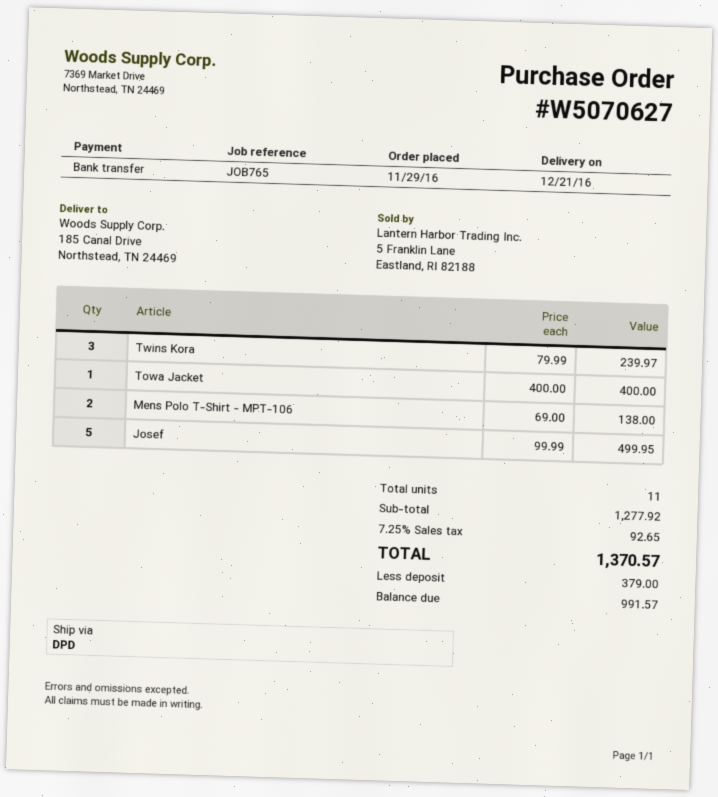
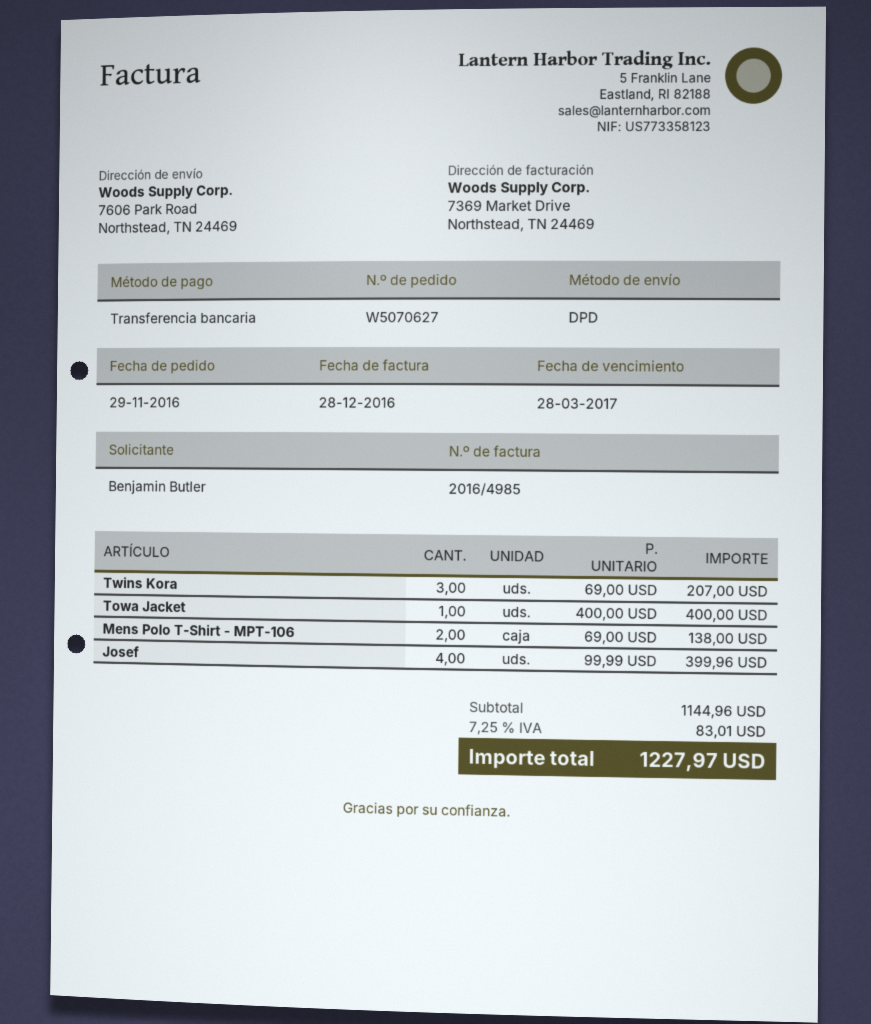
ship to: 185 Canal Drive, Northstead, TN 24469 -> 7606 Park Road, Northstead, TN 24469
Twins Kora: 3 x 79.99 = 239.97 -> 3 x 69.00 = 207.00
Josef: 5 x 99.99 = 499.95 -> 4 x 99.99 = 399.96
subtotal: 1277.92 -> 1144.96
tax: 7.25% = 92.65 -> 7.25% = 83.01
total: 1370.57 -> 1227.97

